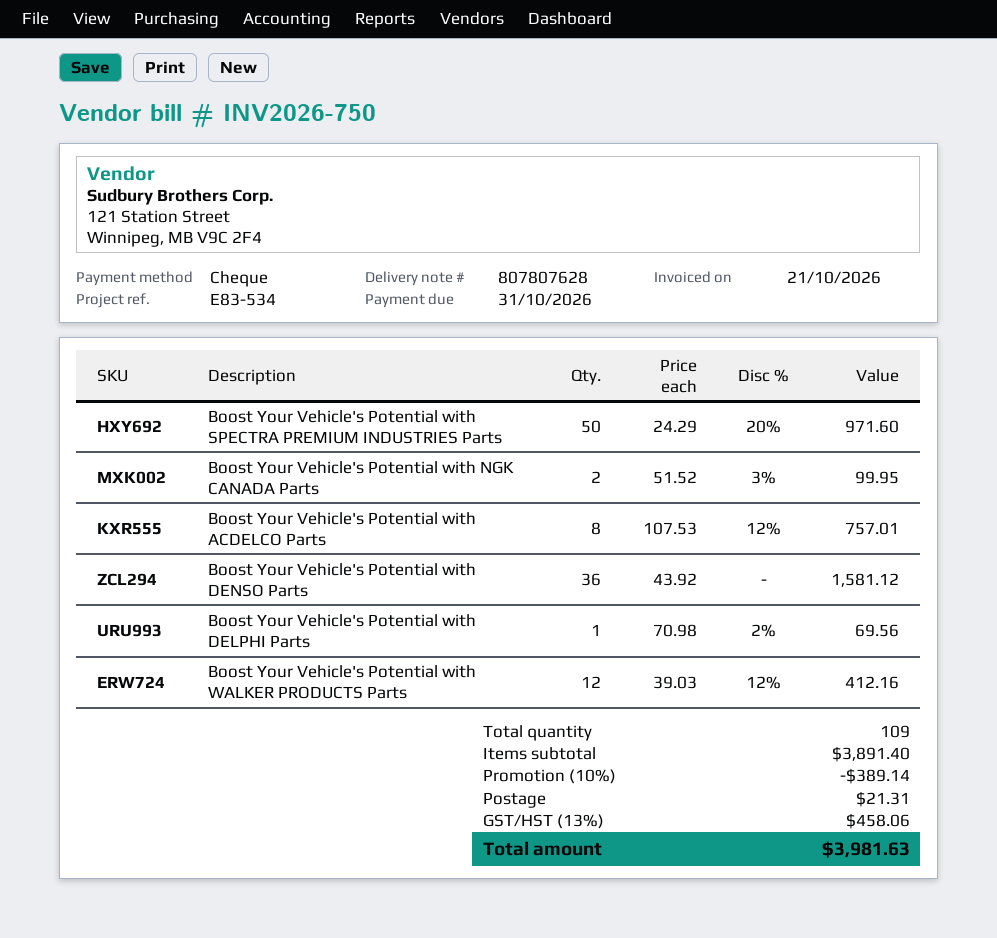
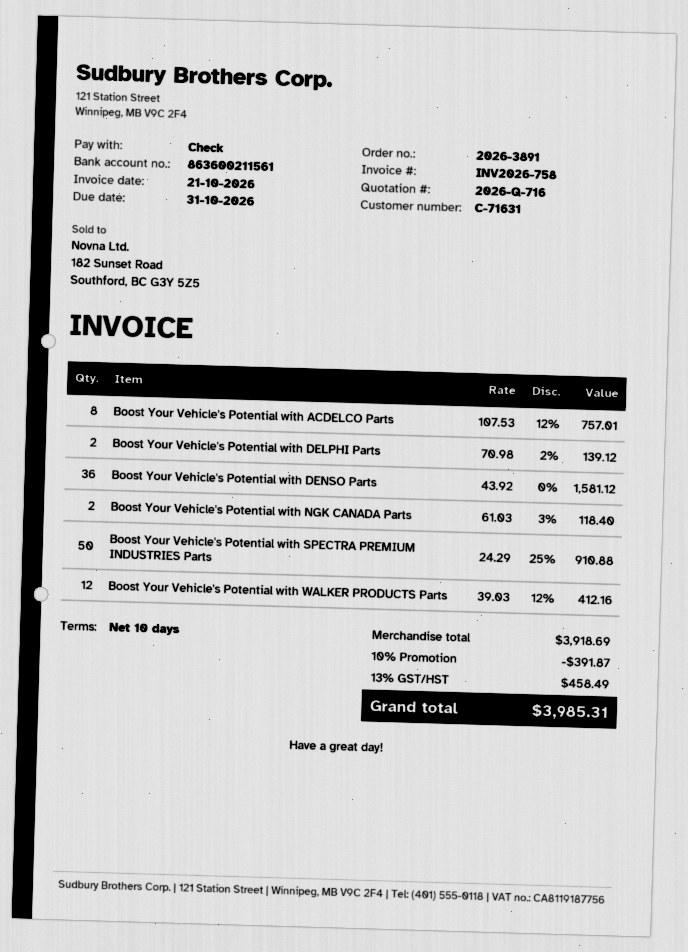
invoice number: INV2026-750 -> INV2026-758
Boost Your Vehicle's Potential with SPECTRA PREMIUM INDUSTRIES Parts: 50 x 24.29 - 20% = 971.60 -> 50 x 24.29 - 25% = 910.88
Boost Your Vehicle's Potential with NGK CANADA Parts: 2 x 51.52 - 3% = 99.95 -> 2 x 61.03 - 3% = 118.40
Boost Your Vehicle's Potential with DELPHI Parts: 1 x 70.98 - 2% = 69.56 -> 2 x 70.98 - 2% = 139.12
subtotal: 3891.40 -> 3918.69
discount: 10% = 389.14 -> 10% = 391.87
shipping: 21.31 -> none
tax: 13% = 458.06 -> 13% = 458.49
total: 3981.63 -> 3985.31

